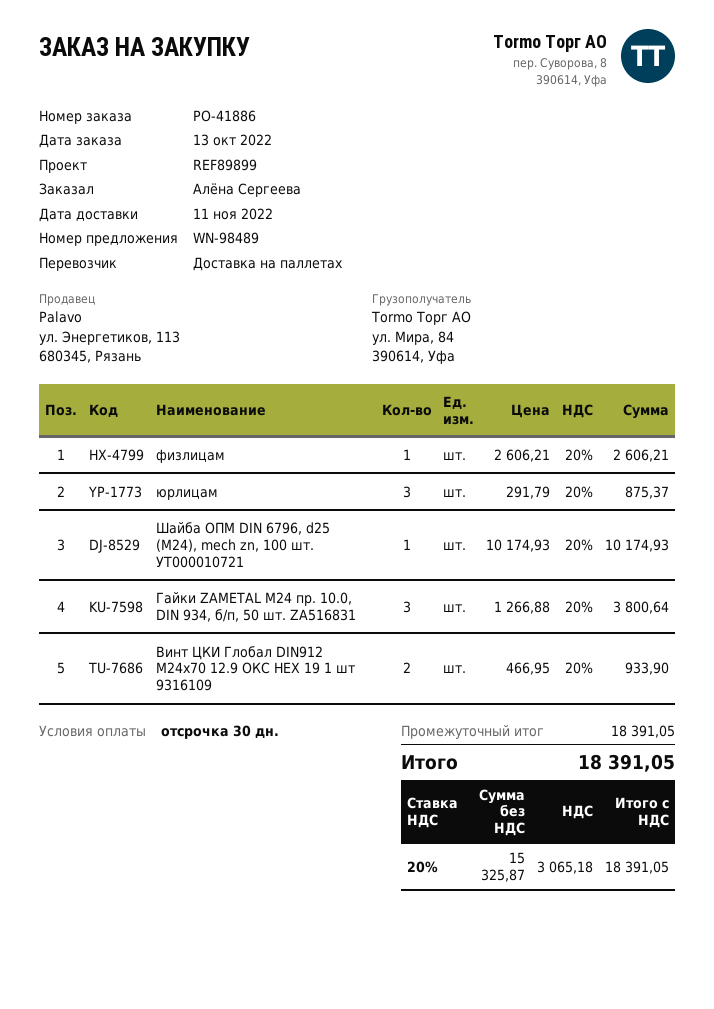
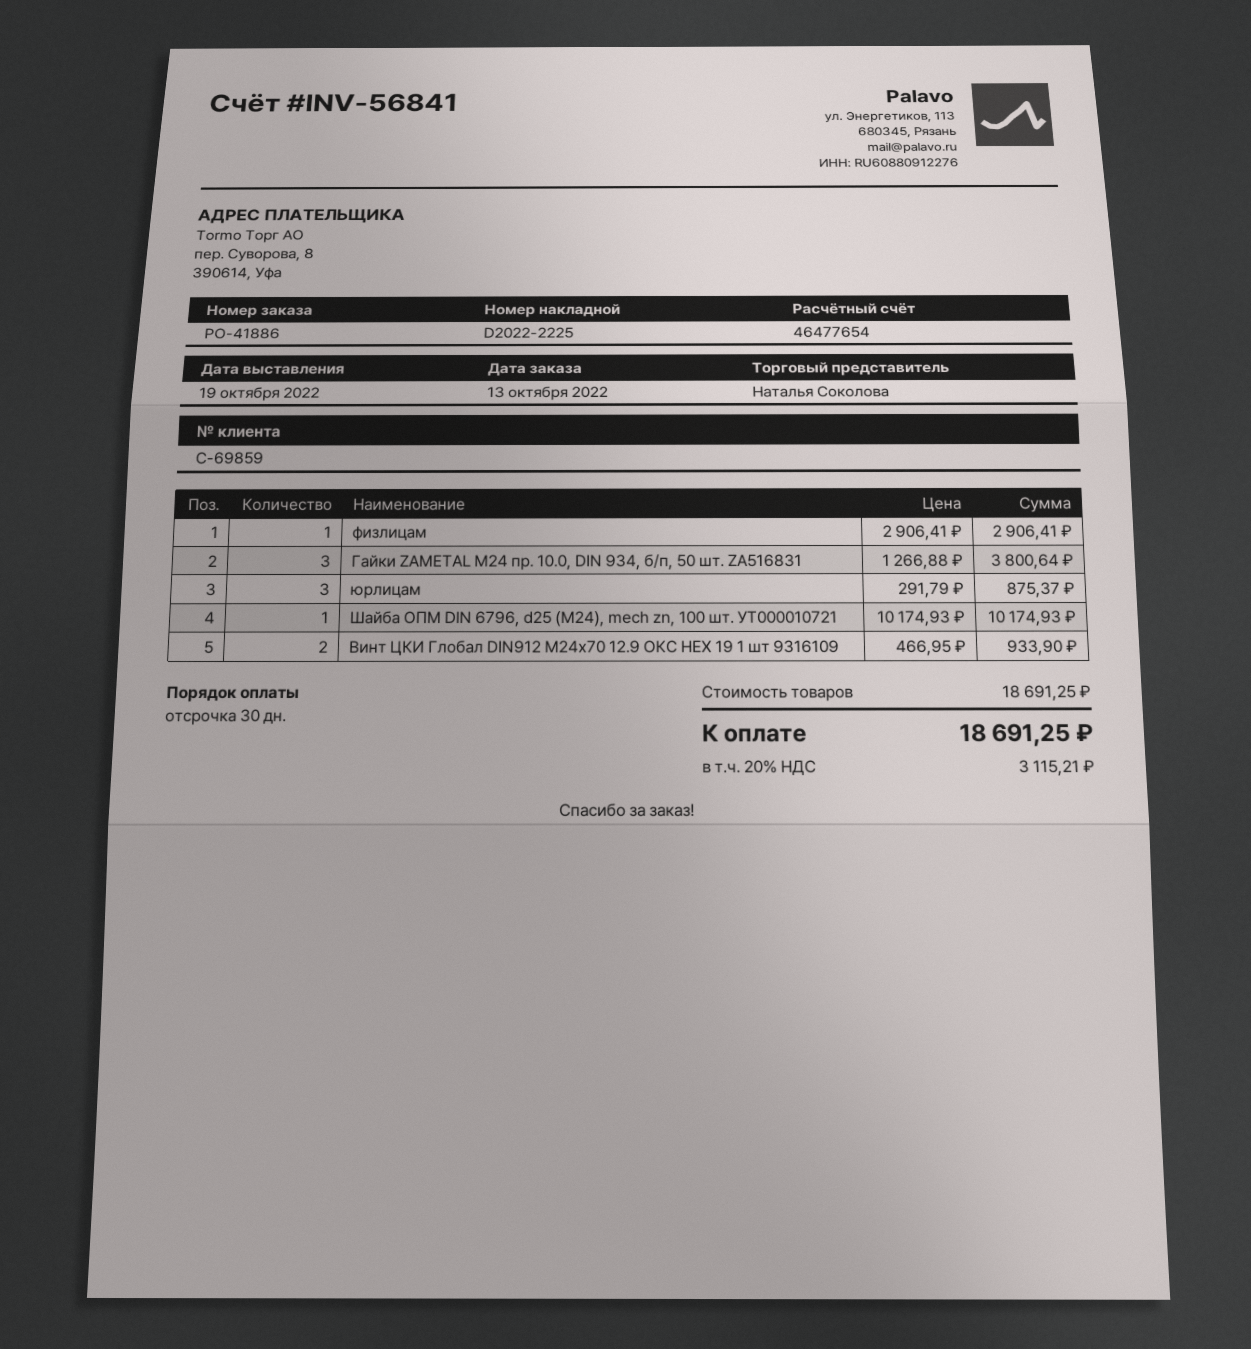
физлицам: 1 x 2606.21 = 2606.21 -> 1 x 2906.41 = 2906.41
subtotal: 18391.05 -> 18691.25
tax: 20% = 3065.18 -> 20% = 3115.21
total: 18391.05 -> 18691.25

